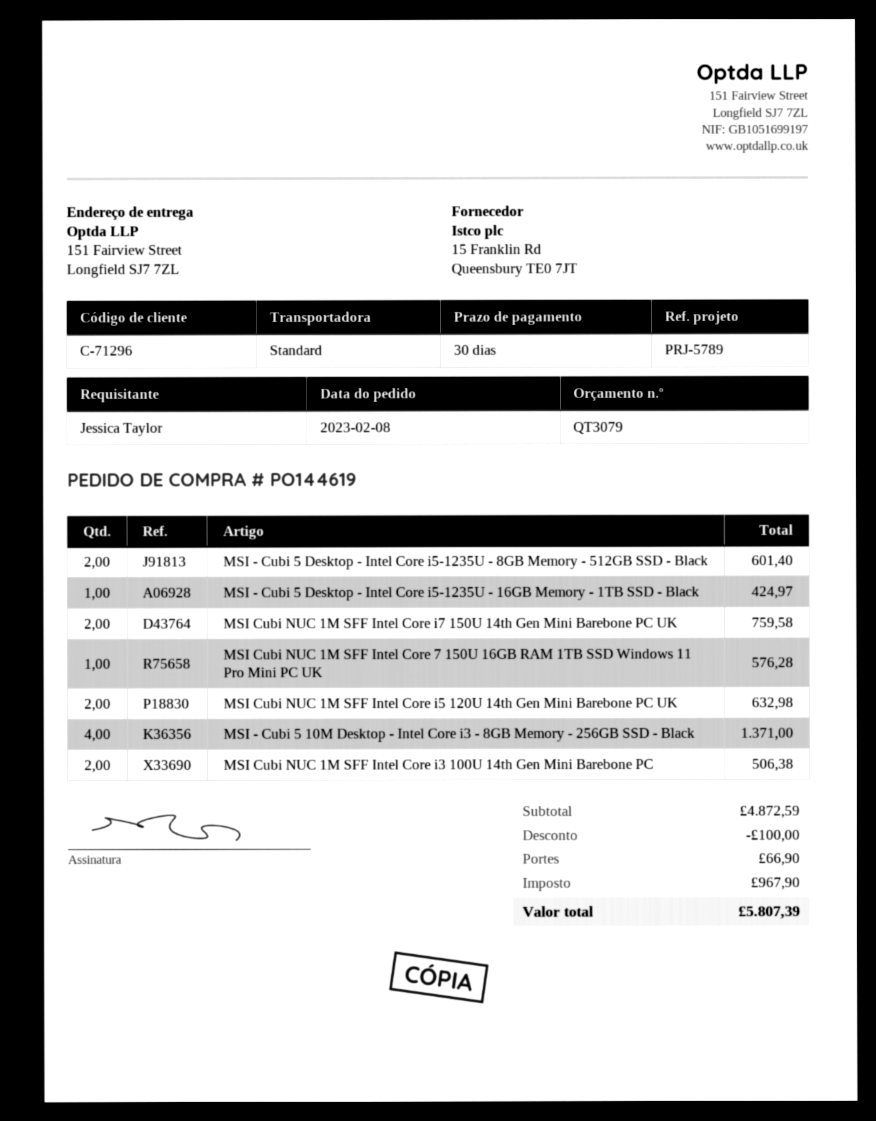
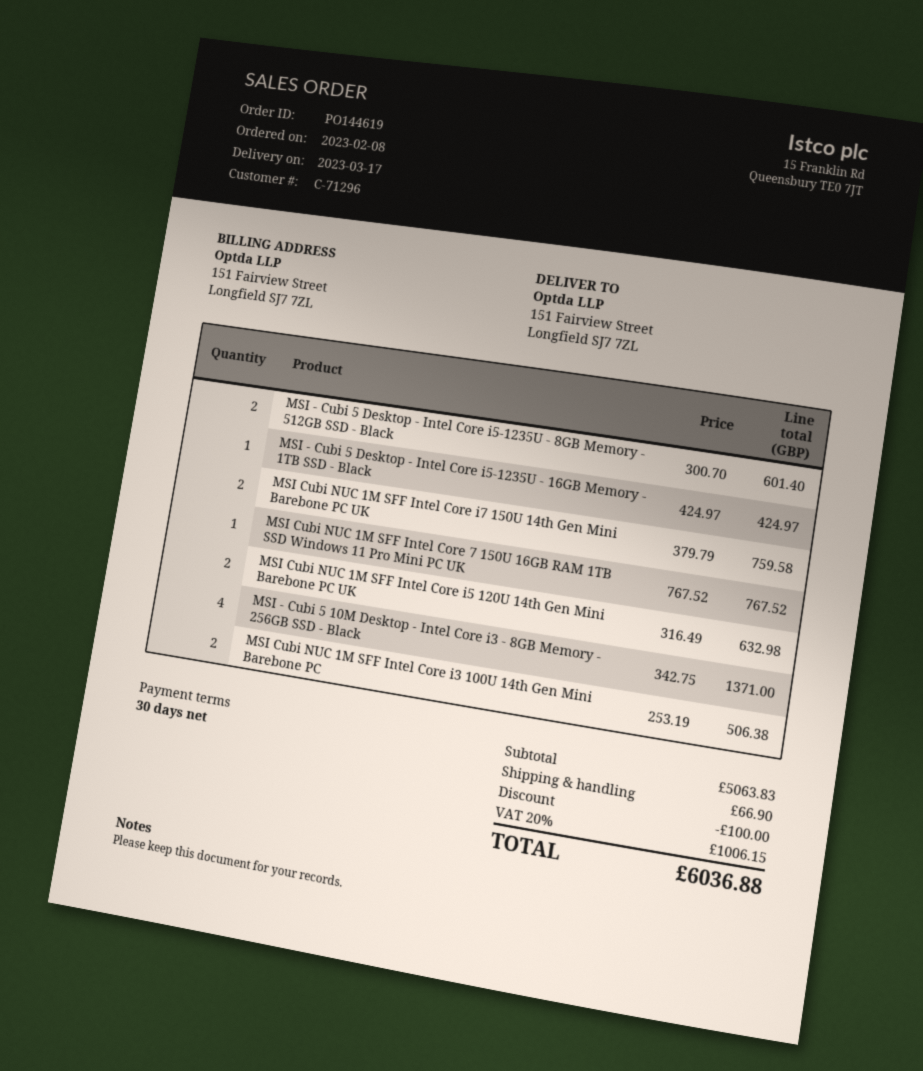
MSI Cubi NUC 1M SFF Intel Core 7 150U 16GB RAM 1TB SSD Windows 11 Pro Mini PC UK: 1 for 576.28 -> 1 for 767.52
subtotal: 4872.59 -> 5063.83
tax: 967.90 -> 1006.15
total: 5807.39 -> 6036.88

